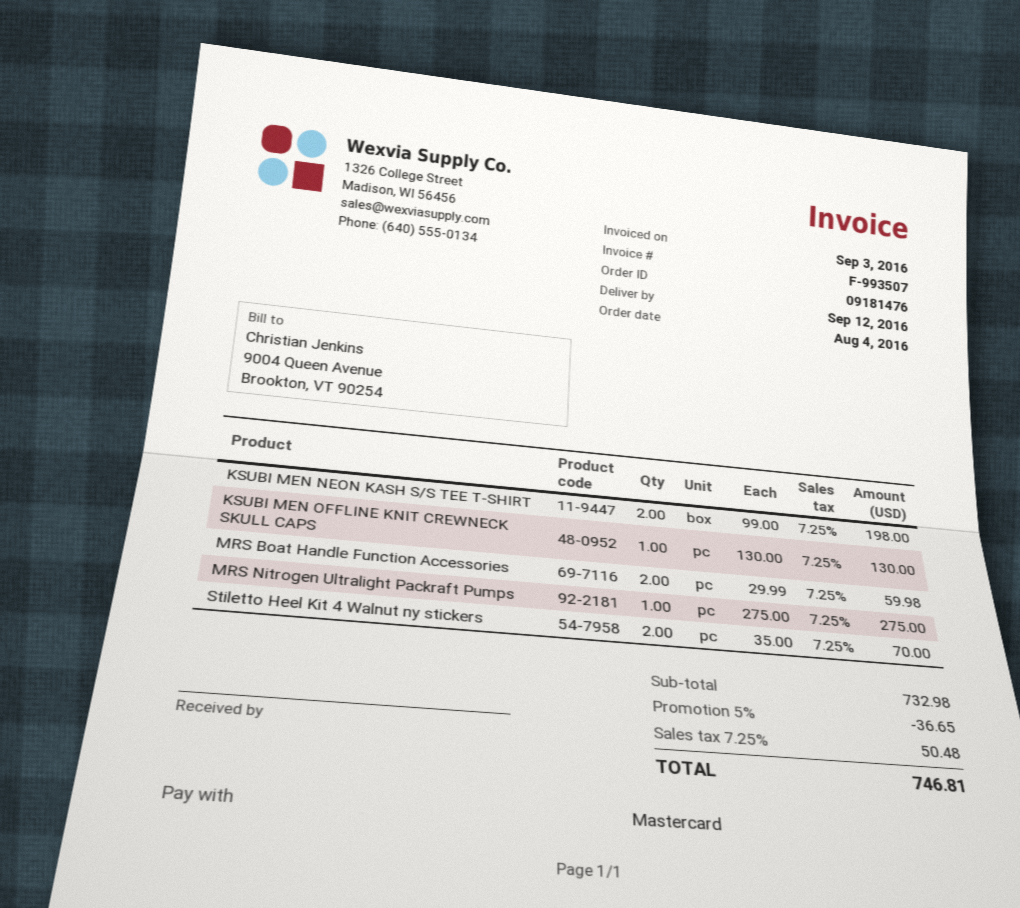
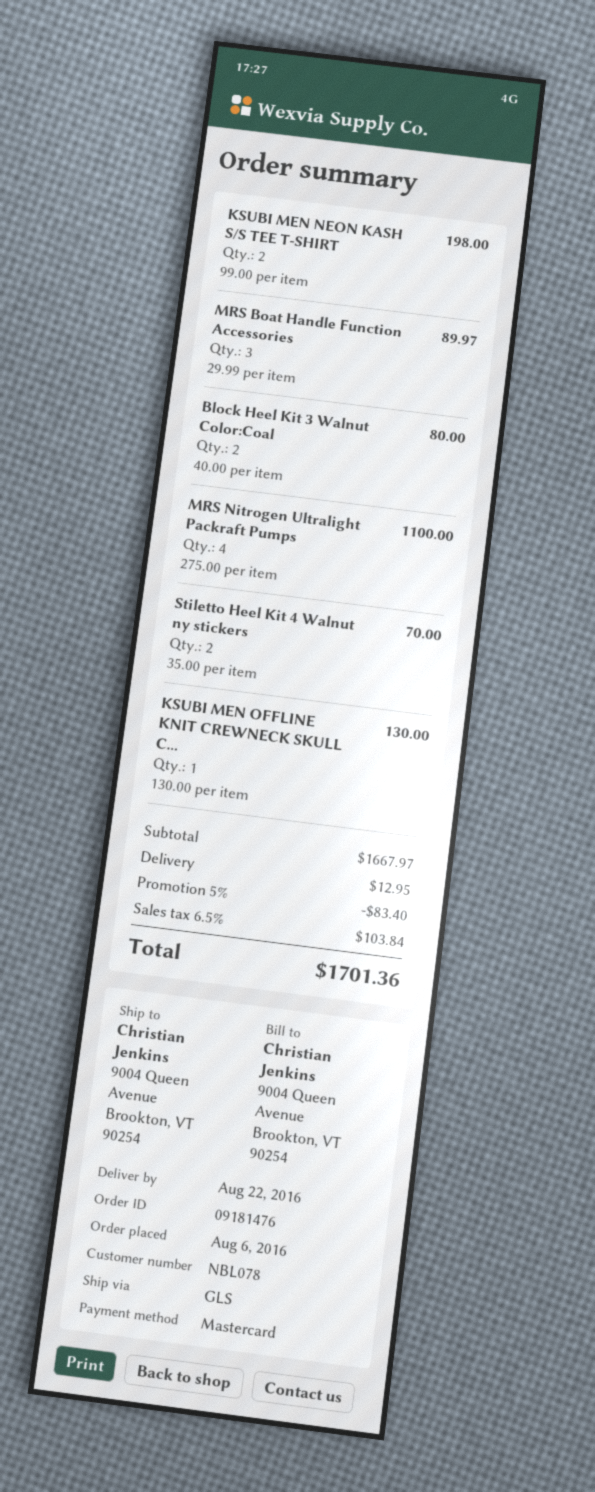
order date: 2016-08-04 -> 2016-08-06
delivery date: 2016-09-12 -> 2016-08-22
MRS Boat Handle Function Accessories: 2 x 29.99 = 59.98 -> 3 x 29.99 = 89.97
MRS Nitrogen Ultralight Packraft Pumps: 1 x 275.00 = 275.00 -> 4 x 275.00 = 1100.00
Block Heel Kit 3 Walnut Color:Coal: none -> 2 x 40.00 = 80.00
subtotal: 732.98 -> 1667.97
discount: 5% = 36.65 -> 5% = 83.40
shipping: none -> 12.95
tax: 7.25% = 50.48 -> 6.5% = 103.84
total: 746.81 -> 1701.36

